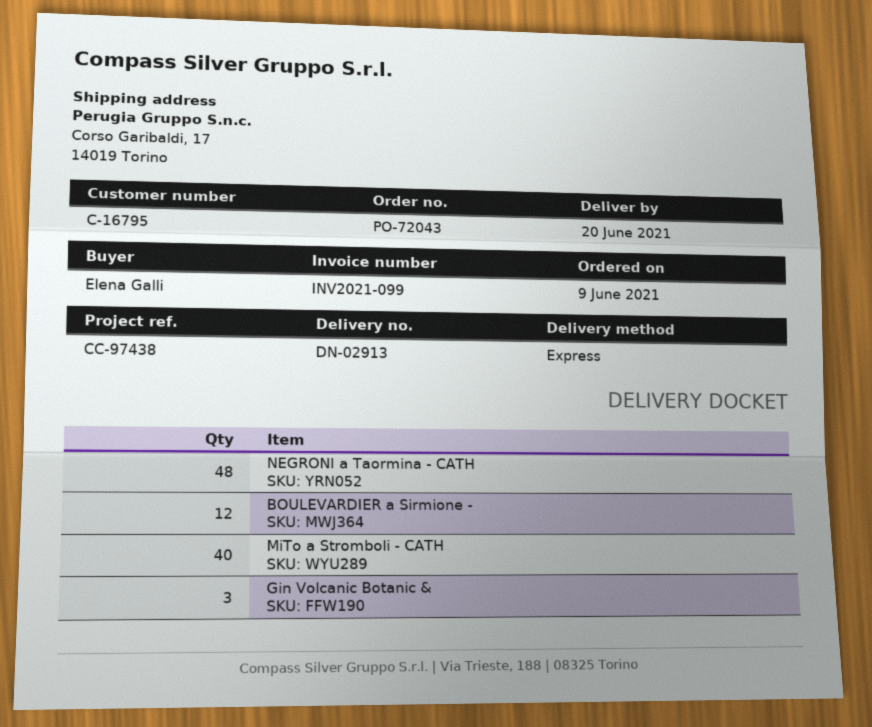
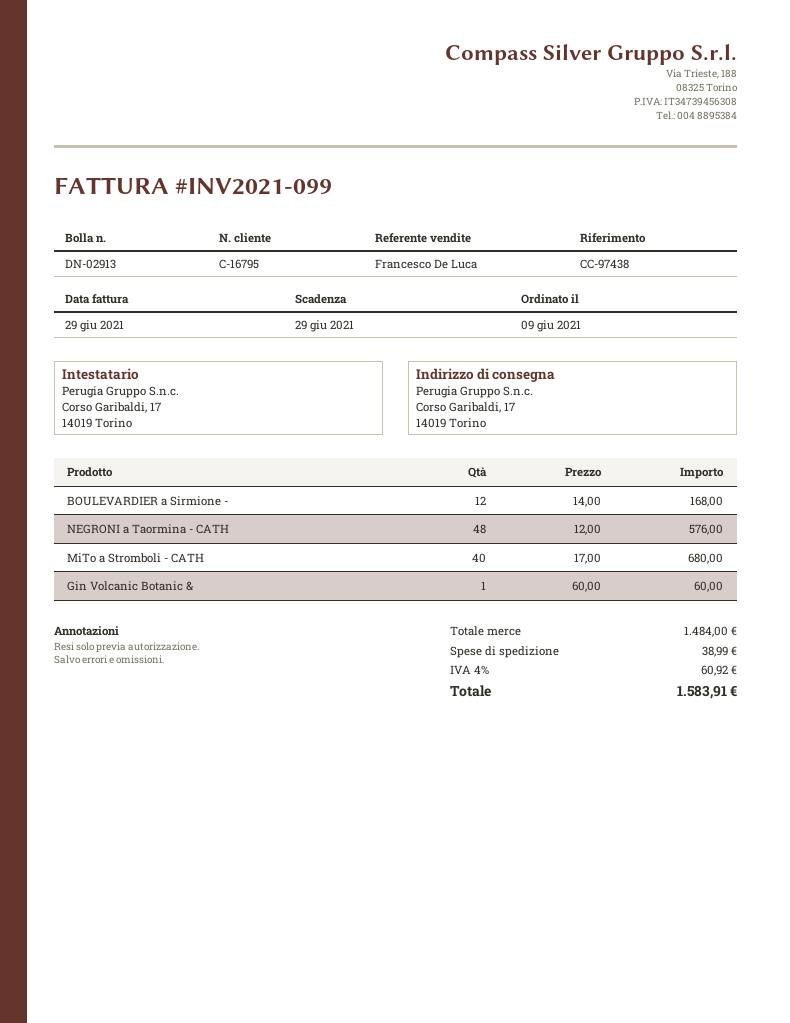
Gin Volcanic Botanic &: 3 -> 1

